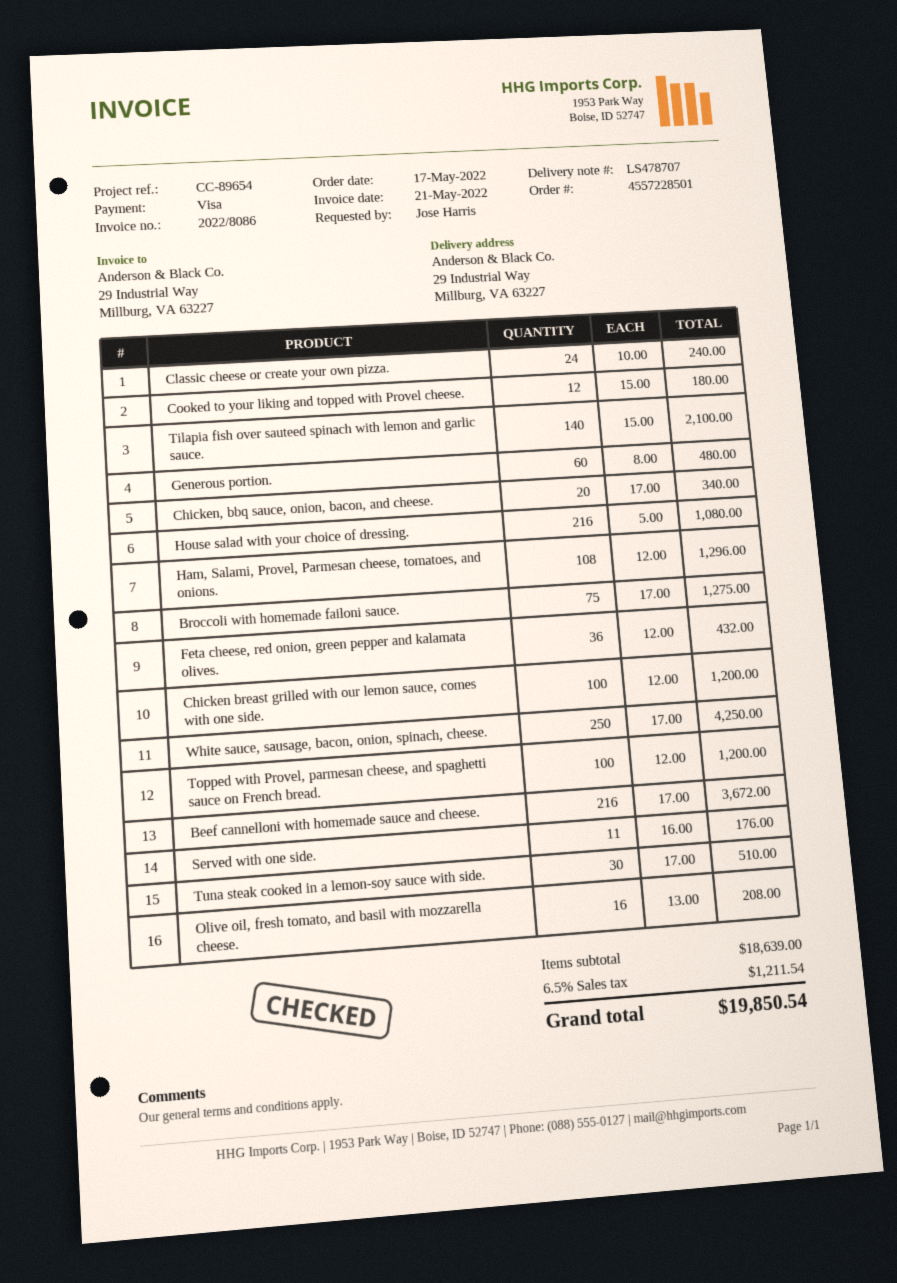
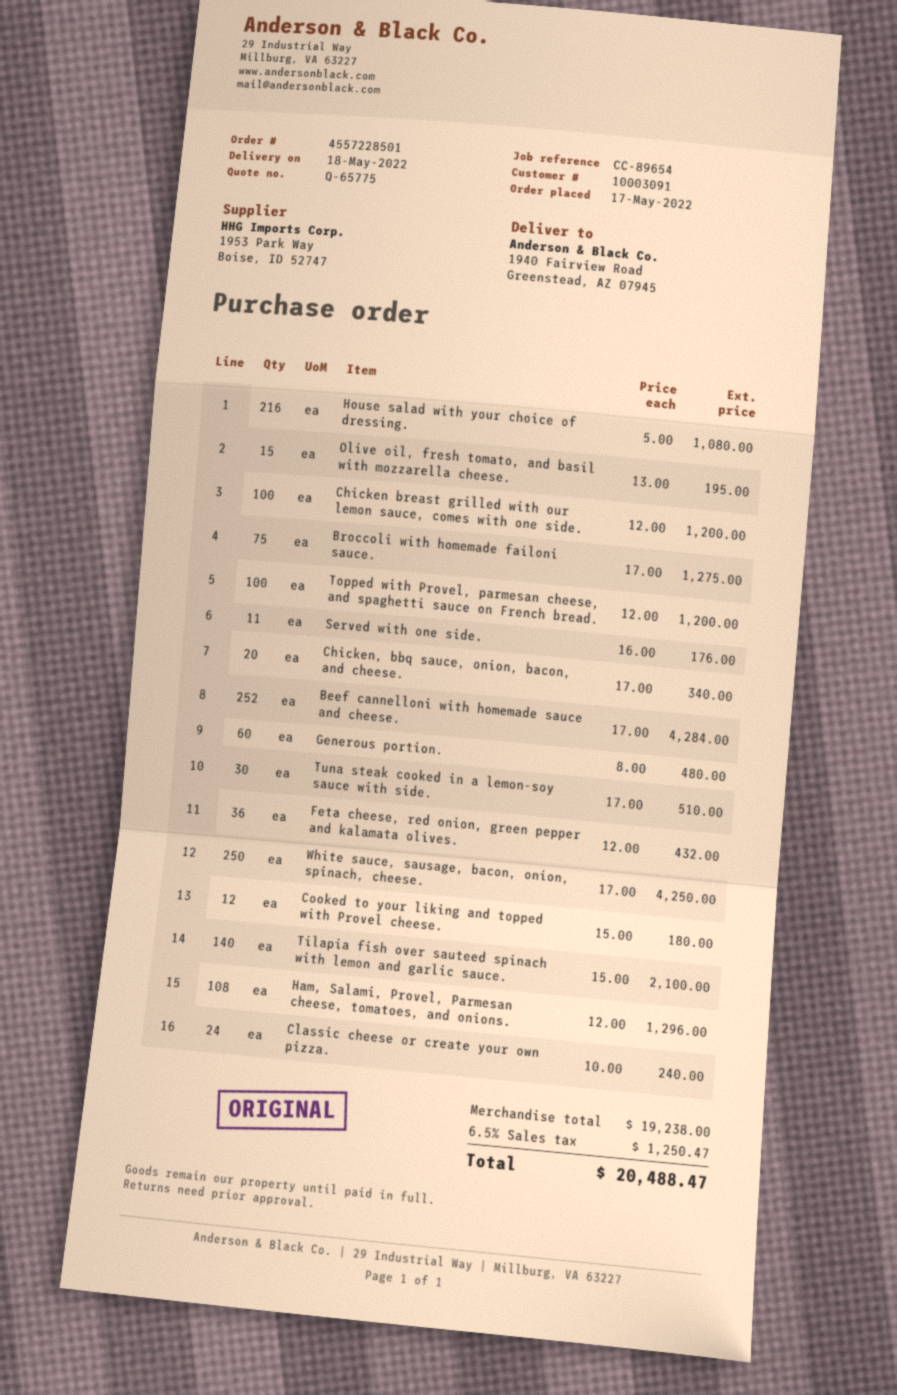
ship to: 29 Industrial Way, Millburg, VA 63227 -> 1940 Fairview Road, Greenstead, AZ 07945
Beef cannelloni with homemade sauce and cheese.: 216 x 17.00 = 3672.00 -> 252 x 17.00 = 4284.00
Olive oil, fresh tomato, and basil with mozzarella cheese.: 16 x 13.00 = 208.00 -> 15 x 13.00 = 195.00
subtotal: 18639.00 -> 19238.00
tax: 6.5% = 1211.54 -> 6.5% = 1250.47
total: 19850.54 -> 20488.47

